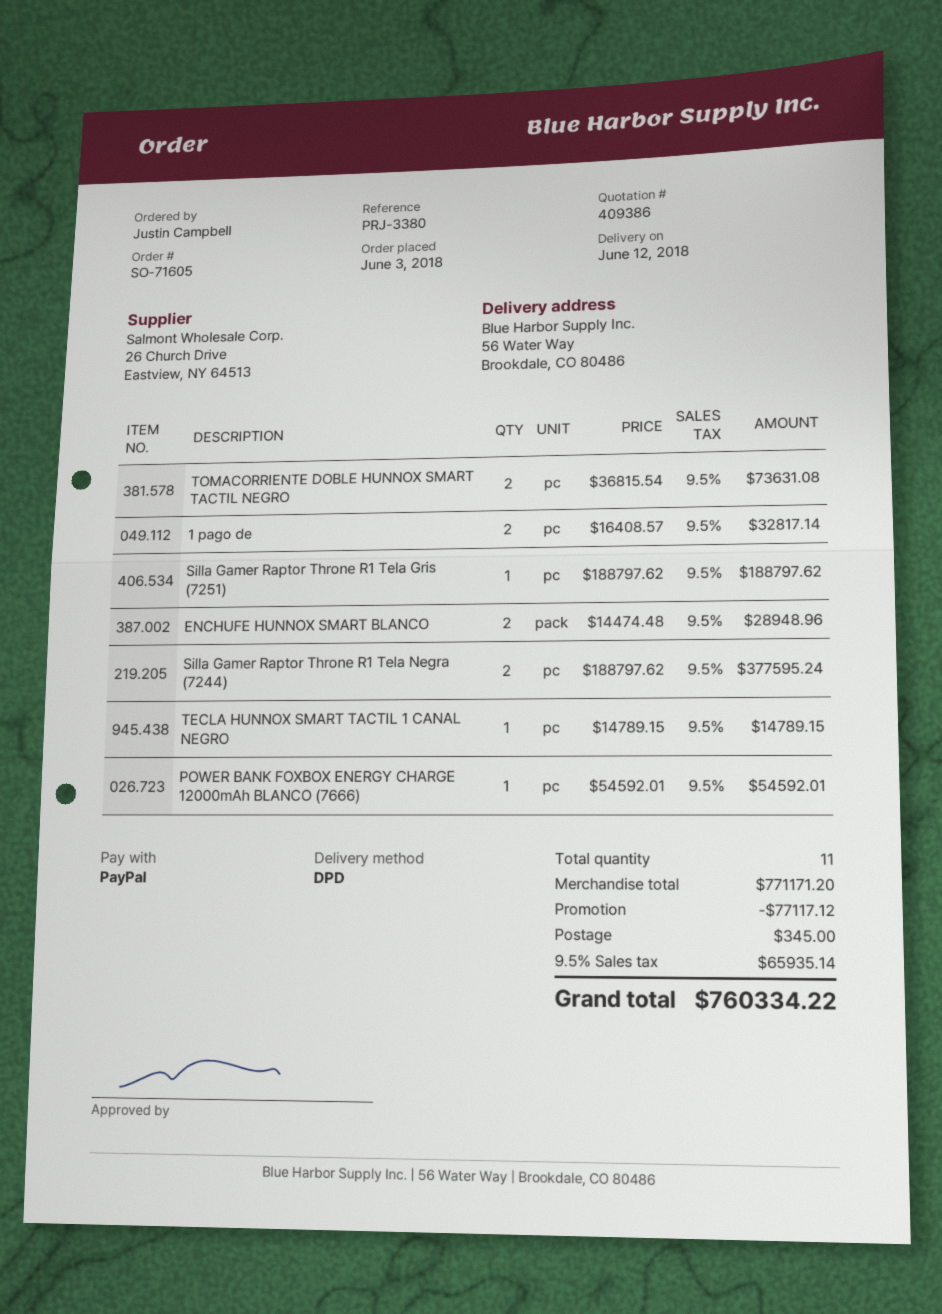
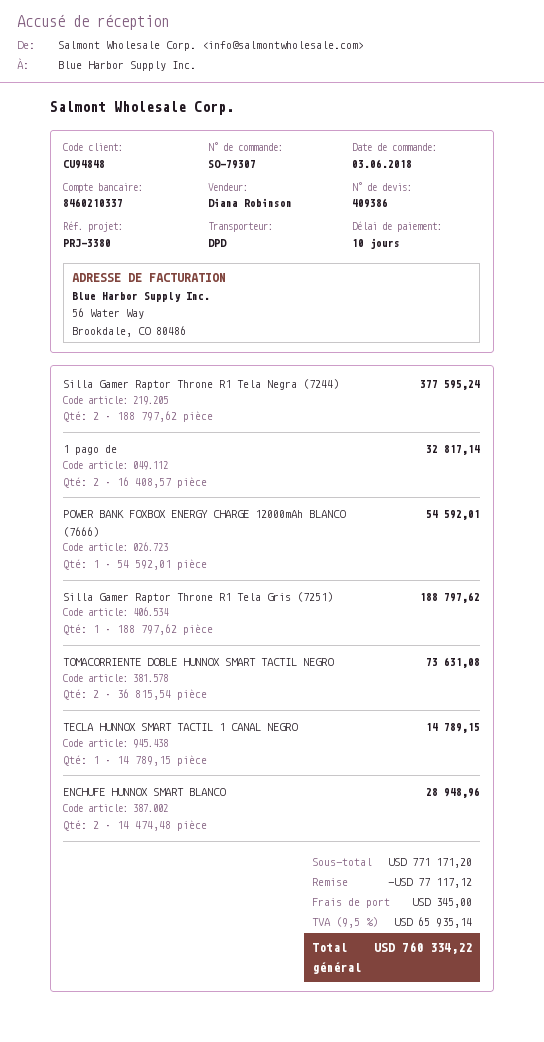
order number: SO-71605 -> SO-79307

